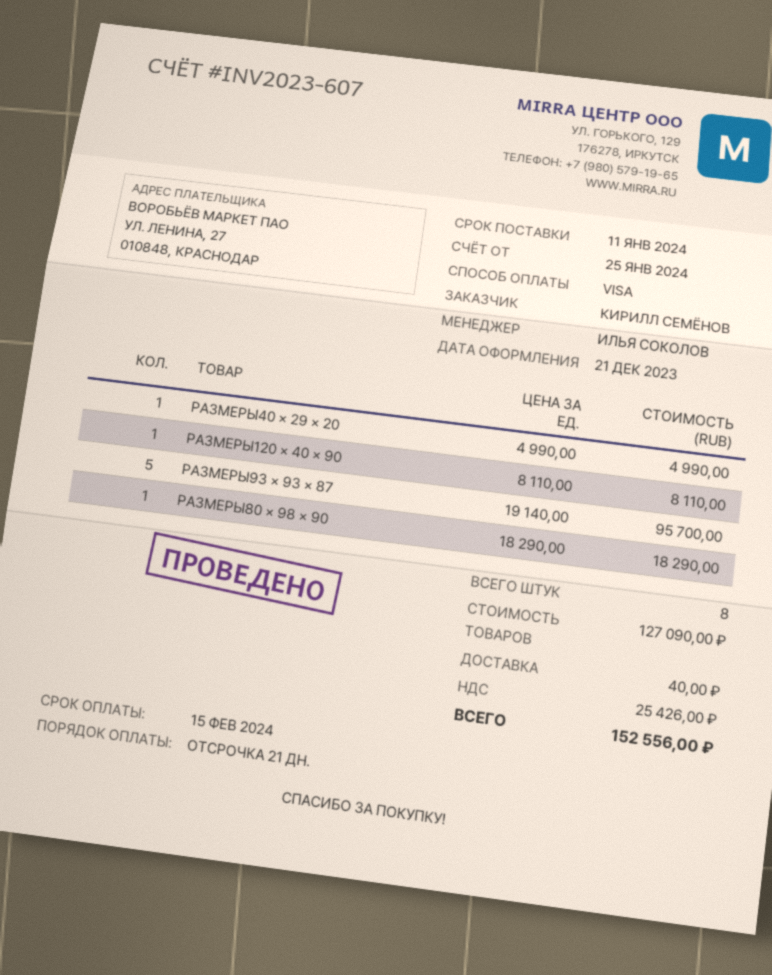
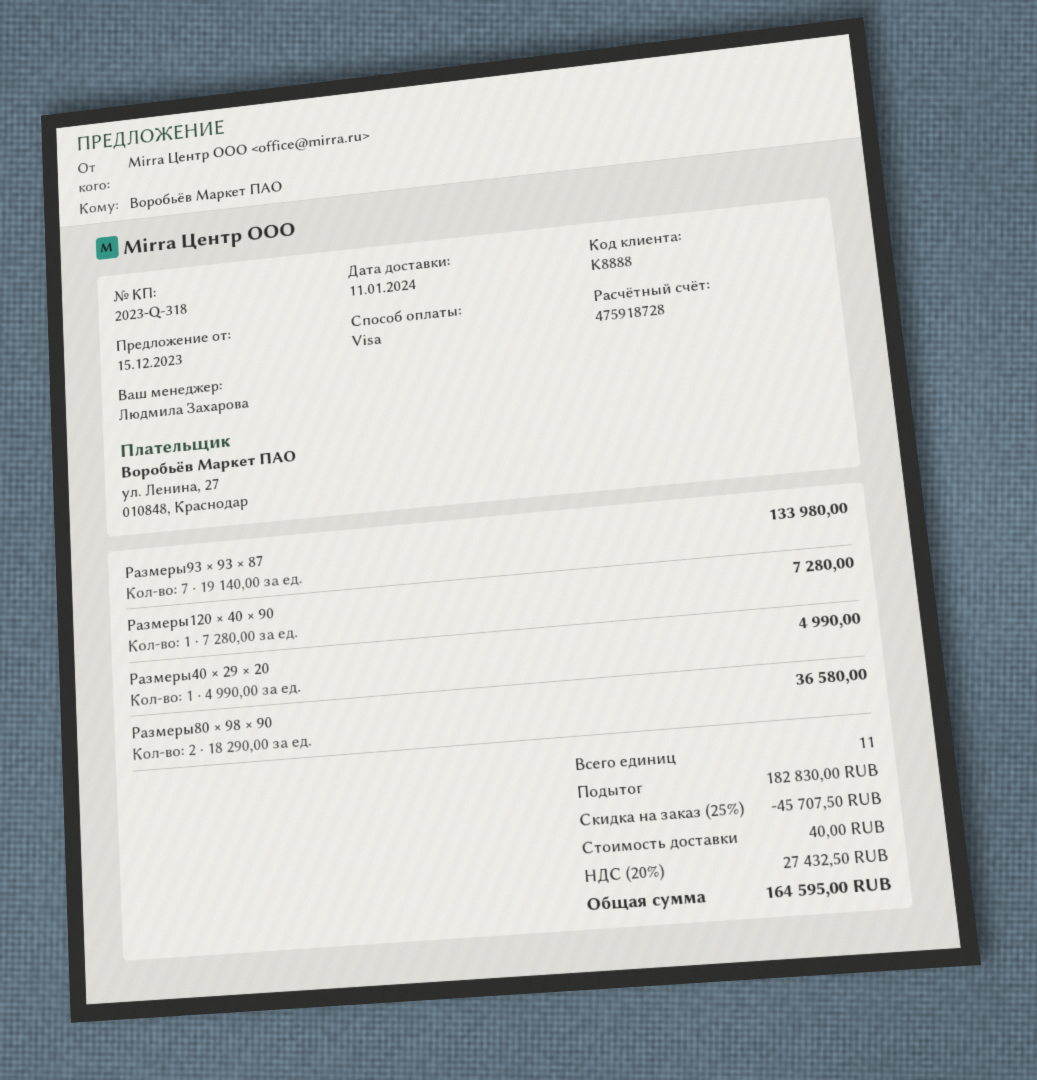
sales rep: ИЛЬЯ СОКОЛОВ -> Людмила Захарова
РАЗМЕРЫ120 × 40 × 90: 1 x 8110.00 = 8110.00 -> 1 x 7280.00 = 7280.00
РАЗМЕРЫ93 × 93 × 87: 5 x 19140.00 = 95700.00 -> 7 x 19140.00 = 133980.00
РАЗМЕРЫ80 × 98 × 90: 1 x 18290.00 = 18290.00 -> 2 x 18290.00 = 36580.00
total quantity: 8 -> 11
subtotal: 127090.00 -> 182830.00
discount: none -> 25% = 45707.50
tax: 25426.00 -> 27432.50
total: 152556.00 -> 164595.00

